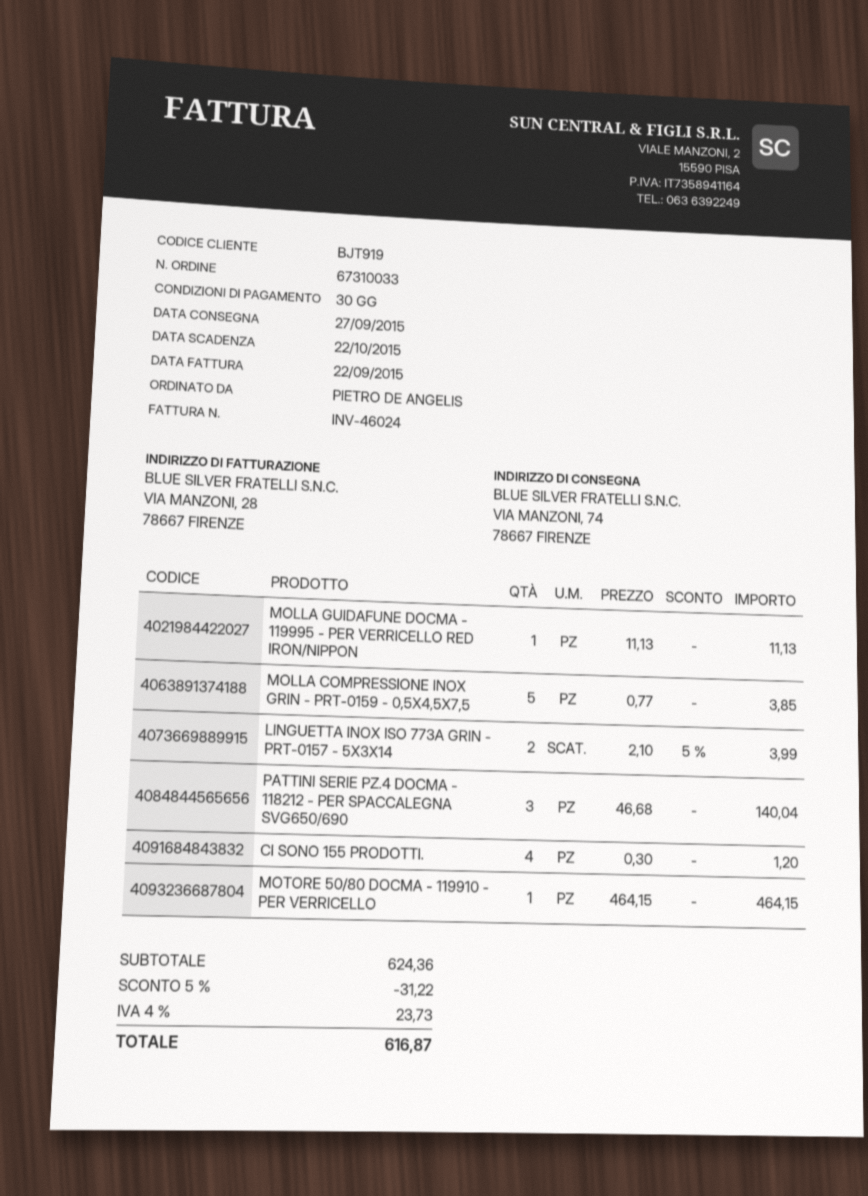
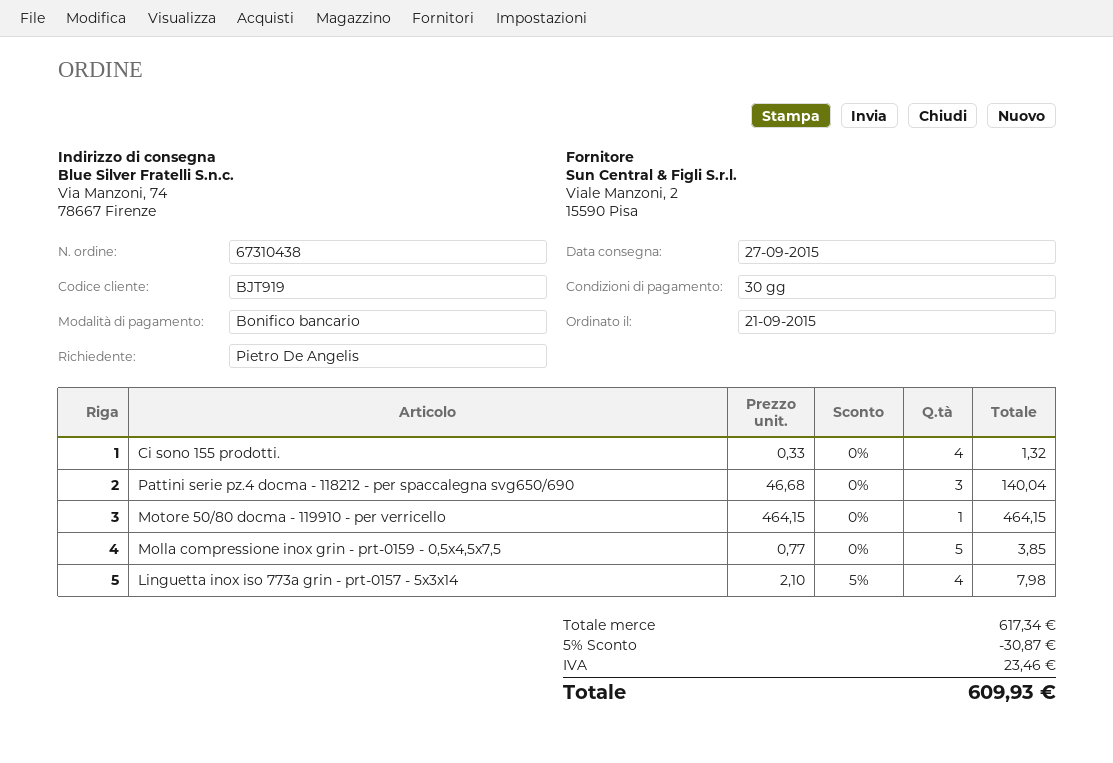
order number: 67310033 -> 67310438
MOLLA GUIDAFUNE DOCMA - 119995 - PER VERRICELLO RED IRON/NIPPON: 1 x 11.13 = 11.13 -> none
LINGUETTA INOX ISO 773A GRIN - PRT-0157 - 5X3X14: 2 x 2.10 - 5% = 3.99 -> 4 x 2.10 - 5% = 7.98
CI SONO 155 PRODOTTI.: 4 x 0.30 = 1.20 -> 4 x 0.33 = 1.32
subtotal: 624.36 -> 617.34
discount: 5% = 31.22 -> 5% = 30.87
tax: 23.73 -> 23.46
total: 616.87 -> 609.93

